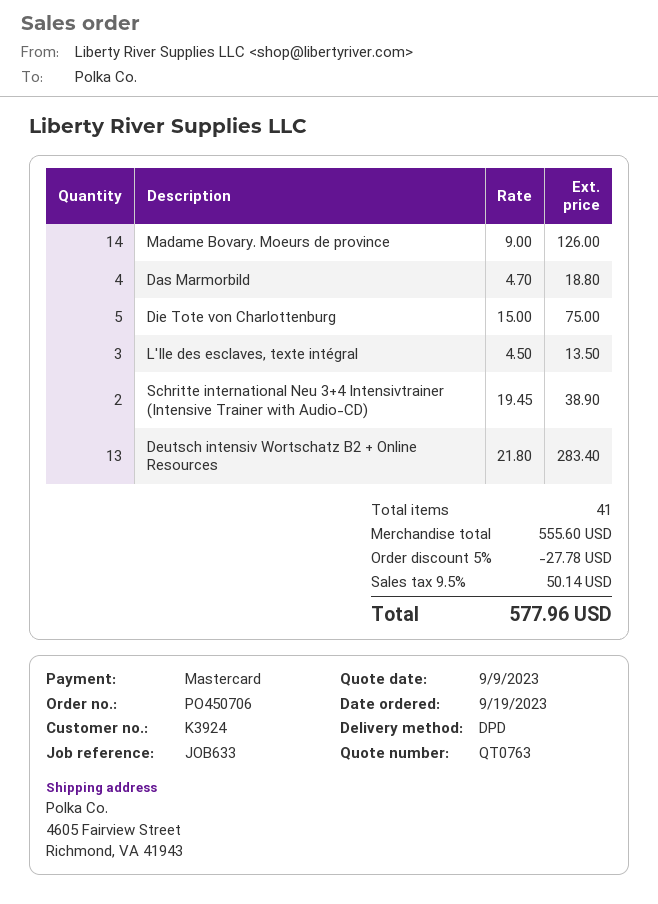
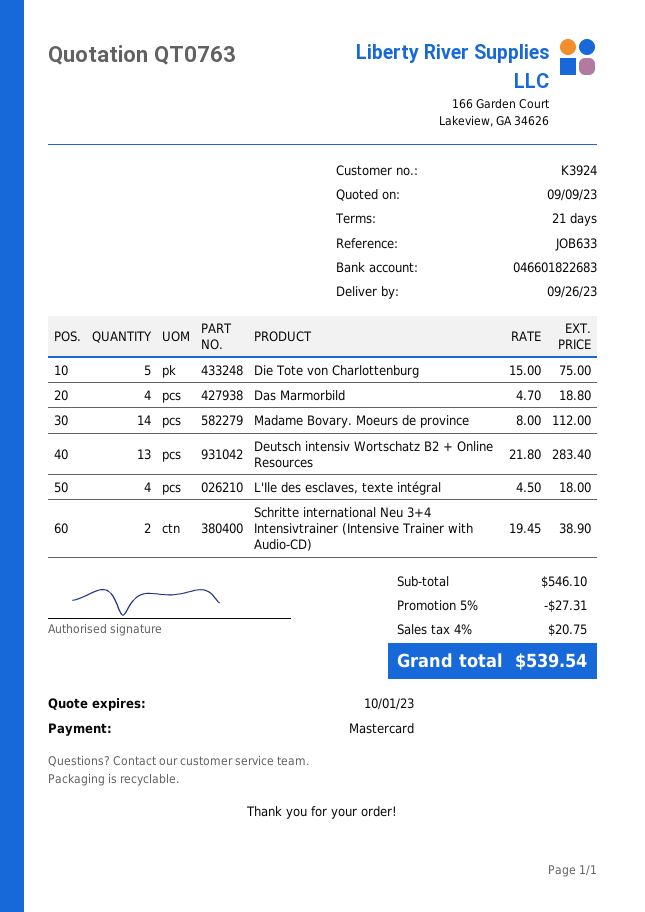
Madame Bovary. Moeurs de province: 14 x 9.00 = 126.00 -> 14 x 8.00 = 112.00
L'Ile des esclaves, texte intégral: 3 x 4.50 = 13.50 -> 4 x 4.50 = 18.00
subtotal: 555.60 -> 546.10
discount: 5% = 27.78 -> 5% = 27.31
tax: 9.5% = 50.14 -> 4% = 20.75
total: 577.96 -> 539.54

